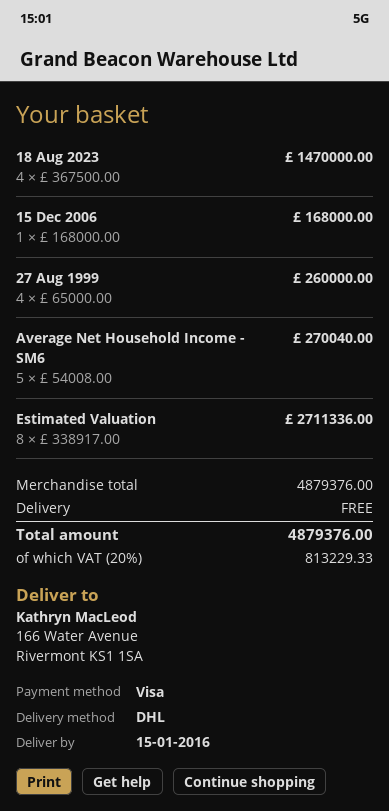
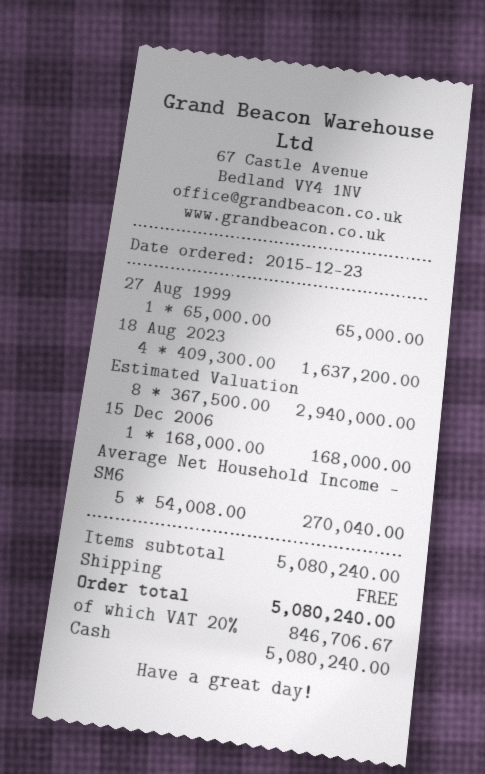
payment method: Visa -> cash
18 Aug 2023: 4 x 367500.00 = 1470000.00 -> 4 x 409300.00 = 1637200.00
27 Aug 1999: 4 x 65000.00 = 260000.00 -> 1 x 65000.00 = 65000.00
Estimated Valuation: 8 x 338917.00 = 2711336.00 -> 8 x 367500.00 = 2940000.00
subtotal: 4879376.00 -> 5080240.00
tax: 20% = 813229.33 -> 20% = 846706.67
total: 4879376.00 -> 5080240.00

